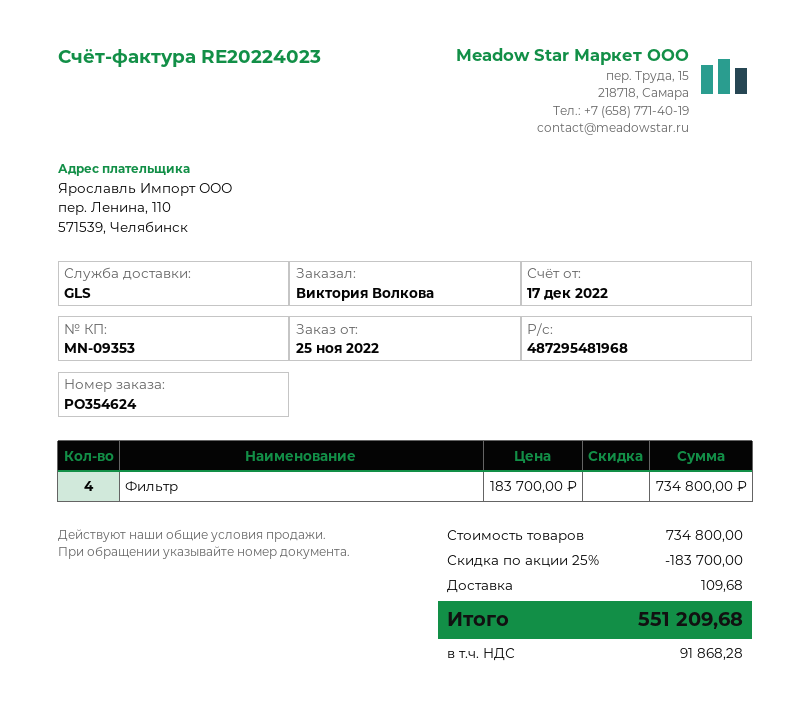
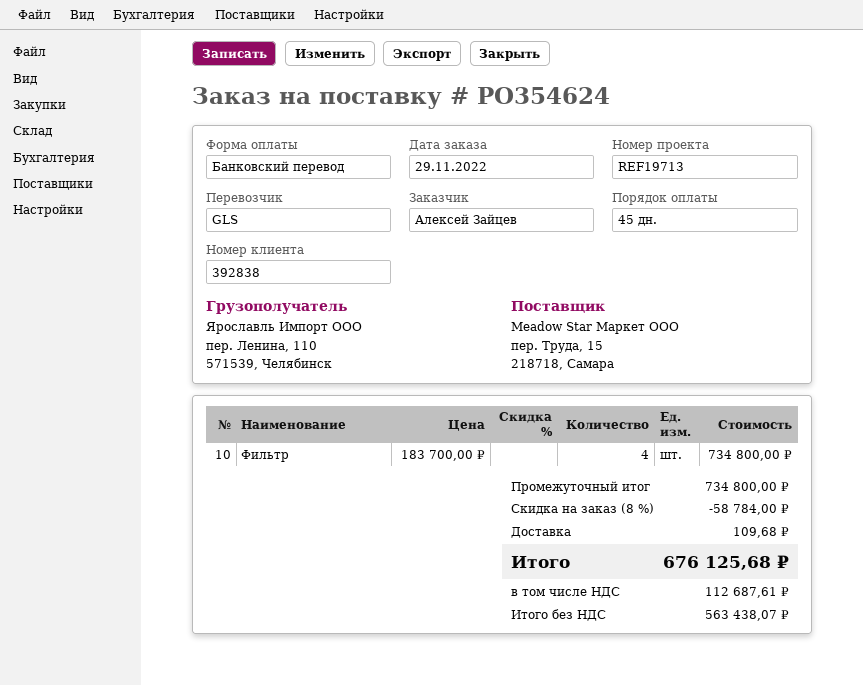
order date: 2022-11-25 -> 2022-11-29
ordered by: Виктория Волкова -> Алексей Зайцев
discount: 25% = 183700.00 -> 8% = 58784.00
tax: 91868.28 -> 112687.61
total: 551209.68 -> 676125.68

